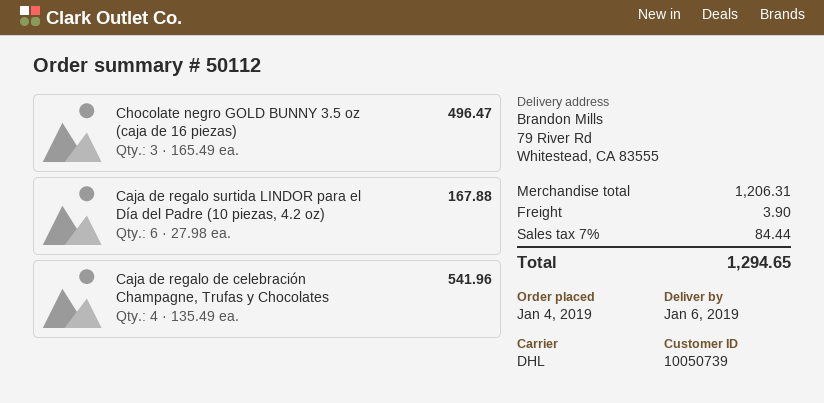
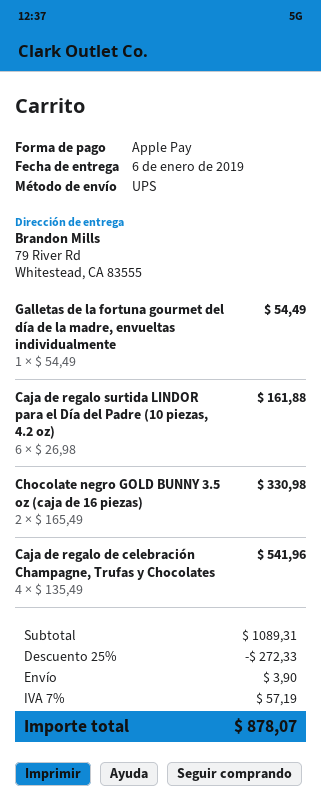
shipping method: DHL -> UPS
Chocolate negro GOLD BUNNY 3.5 oz (caja de 16 piezas): 3 x 165.49 = 496.47 -> 2 x 165.49 = 330.98
Caja de regalo surtida LINDOR para el Día del Padre (10 piezas, 4.2 oz): 6 x 27.98 = 167.88 -> 6 x 26.98 = 161.88
Galletas de la fortuna gourmet del día de la madre, envueltas individualmente: none -> 1 x 54.49 = 54.49
subtotal: 1206.31 -> 1089.31
discount: none -> 25% = 272.33
tax: 7% = 84.44 -> 7% = 57.19
total: 1294.65 -> 878.07

